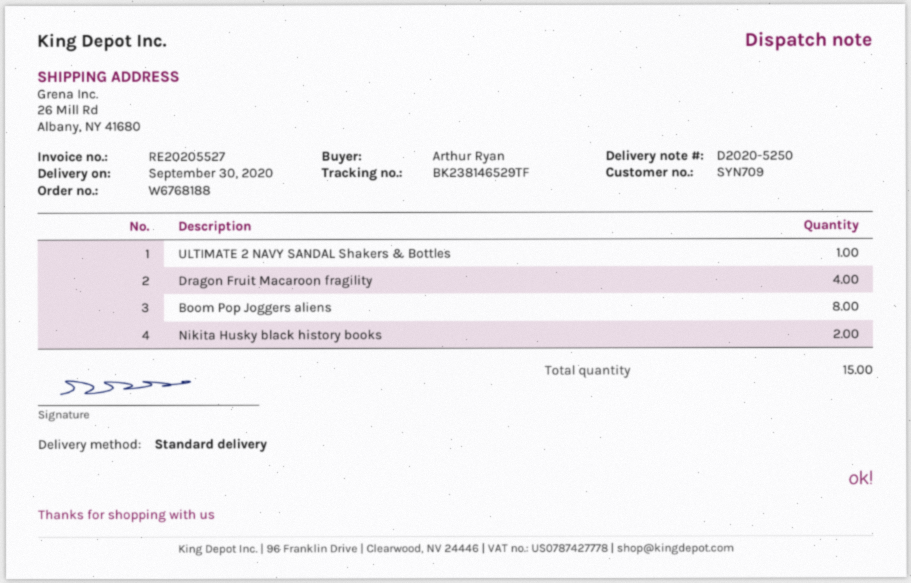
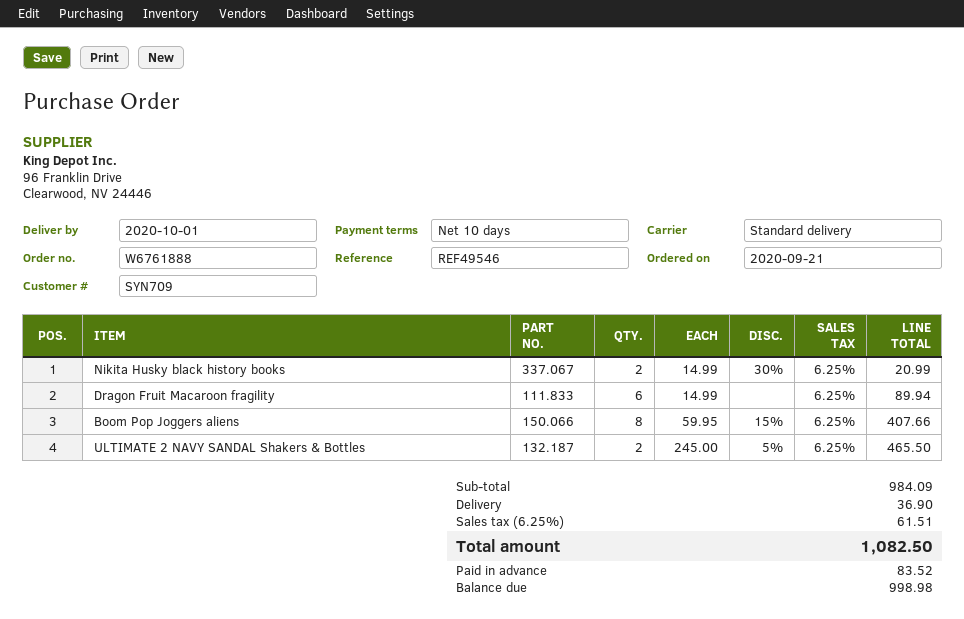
order number: W6768188 -> W6761888
delivery date: 2020-09-30 -> 2020-10-01
ULTIMATE 2 NAVY SANDAL Shakers & Bottles: 1 -> 2
Dragon Fruit Macaroon fragility: 4 -> 6

